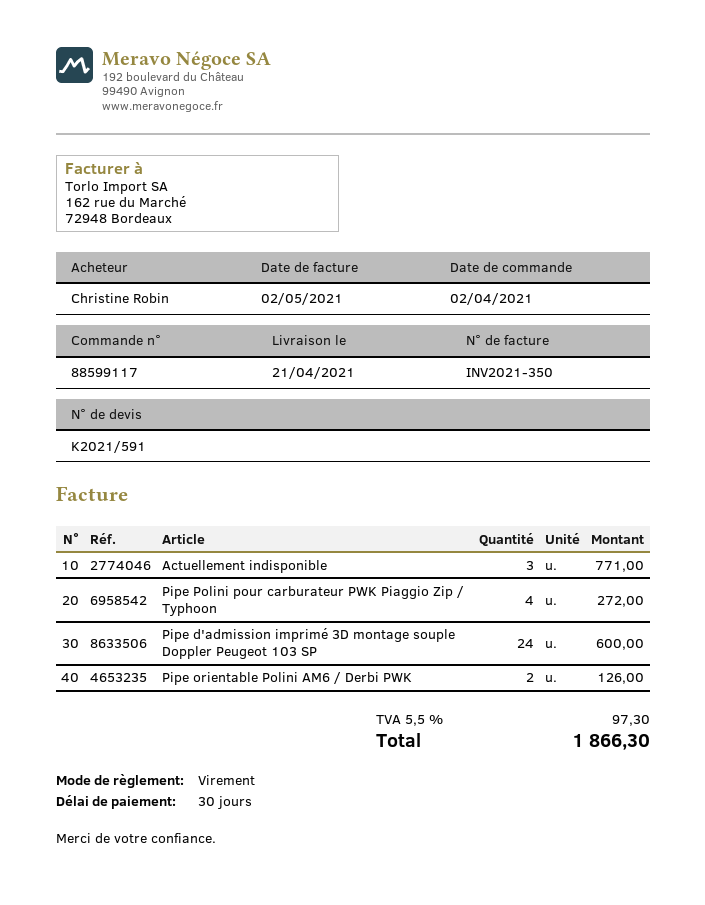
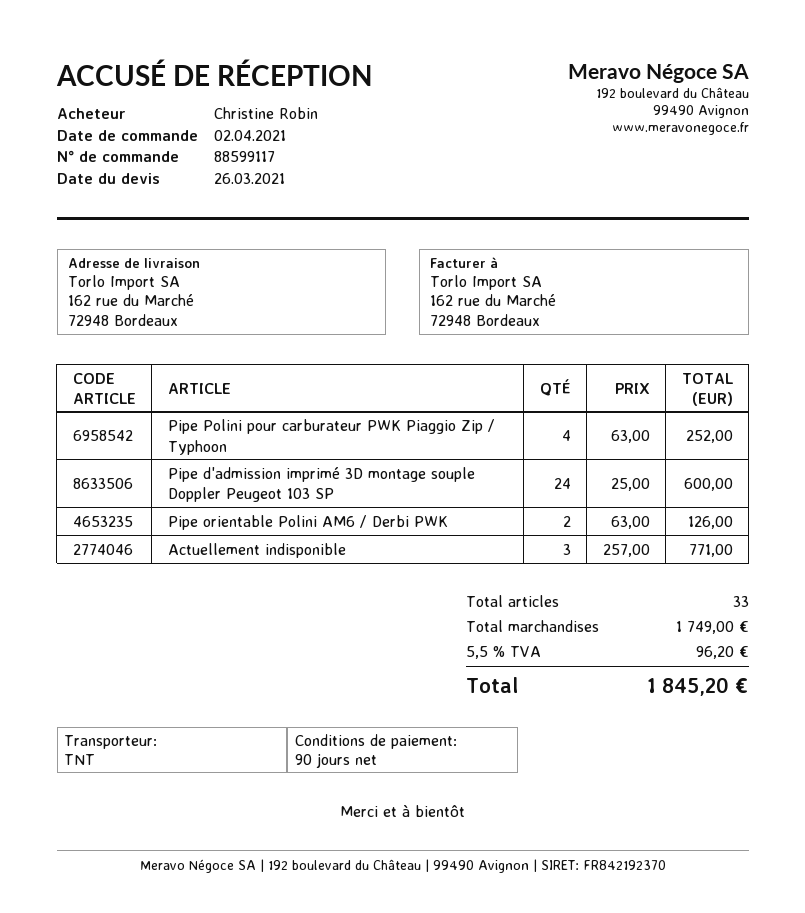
payment terms: 30 days -> 90 days
Pipe Polini pour carburateur PWK Piaggio Zip / Typhoon: 4 for 272.00 -> 4 for 252.00
tax: 5.5% = 97.30 -> 5.5% = 96.20
total: 1866.30 -> 1845.20

